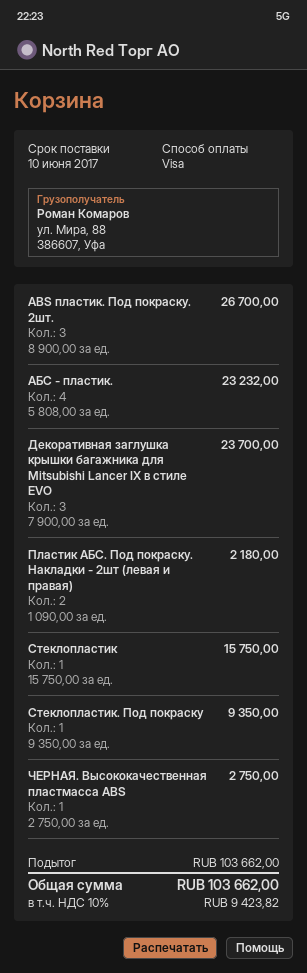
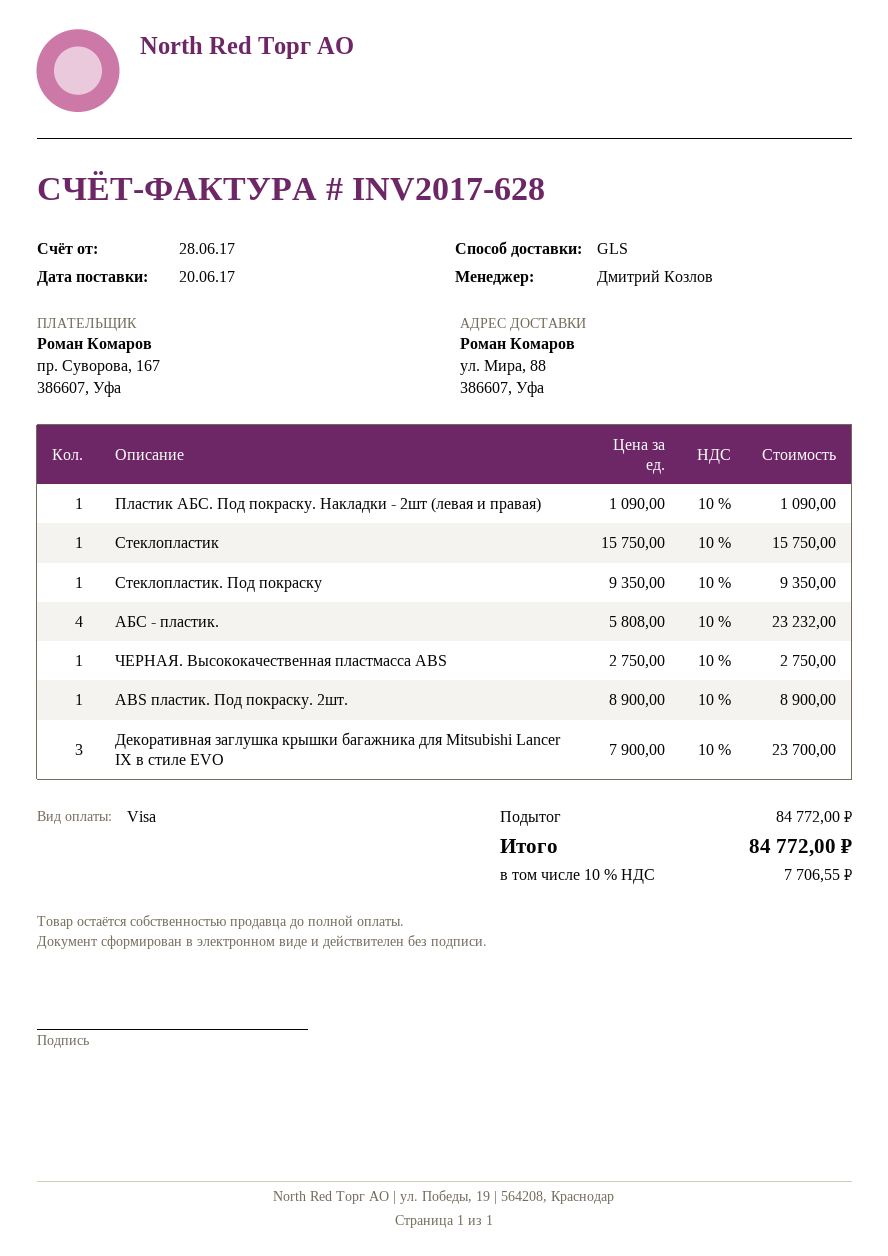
delivery date: 2017-06-10 -> 2017-06-20
ABS пластик. Под покраску. 2шт.: 3 x 8900.00 = 26700.00 -> 1 x 8900.00 = 8900.00
Пластик АБС. Под покраску. Накладки - 2шт (левая и правая): 2 x 1090.00 = 2180.00 -> 1 x 1090.00 = 1090.00
subtotal: 103662.00 -> 84772.00
tax: 10% = 9423.82 -> 10% = 7706.55
total: 103662.00 -> 84772.00

